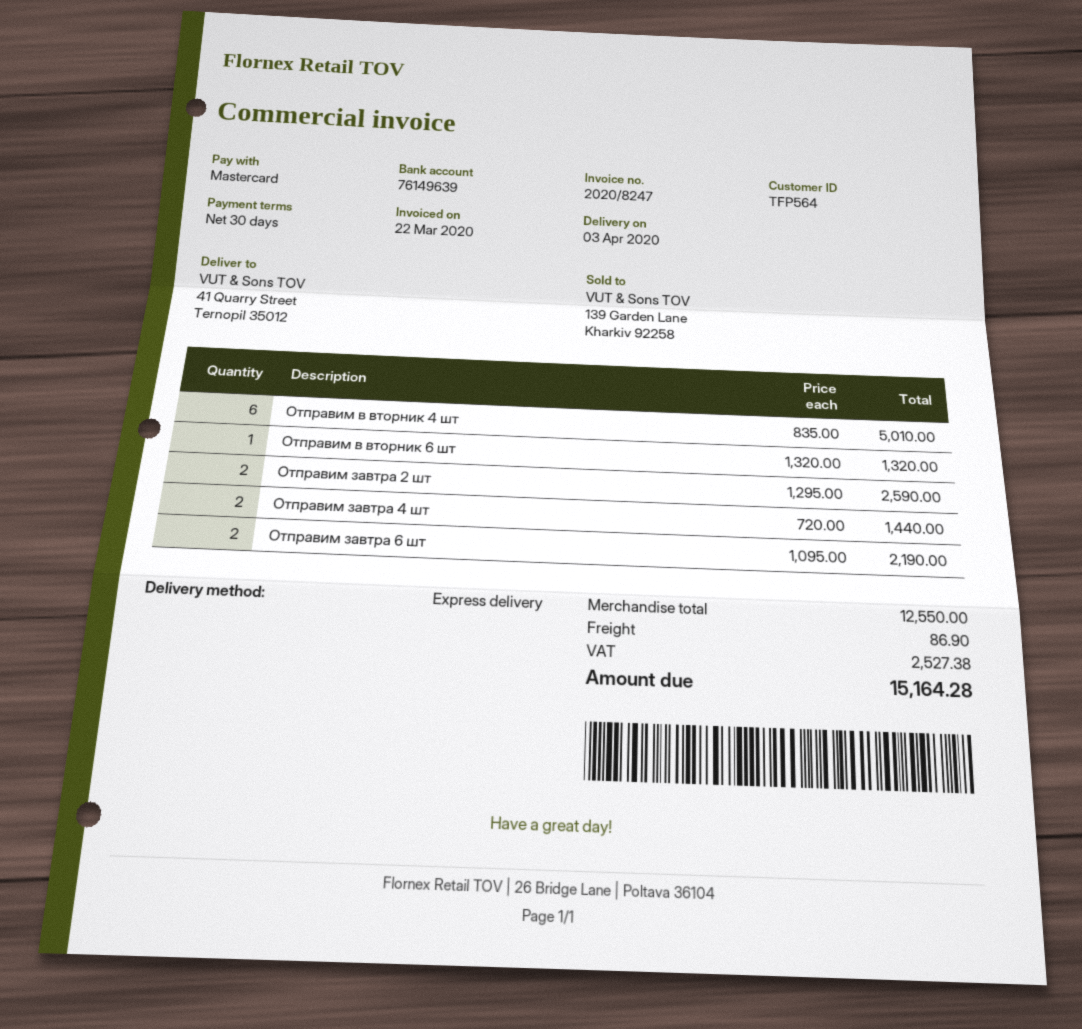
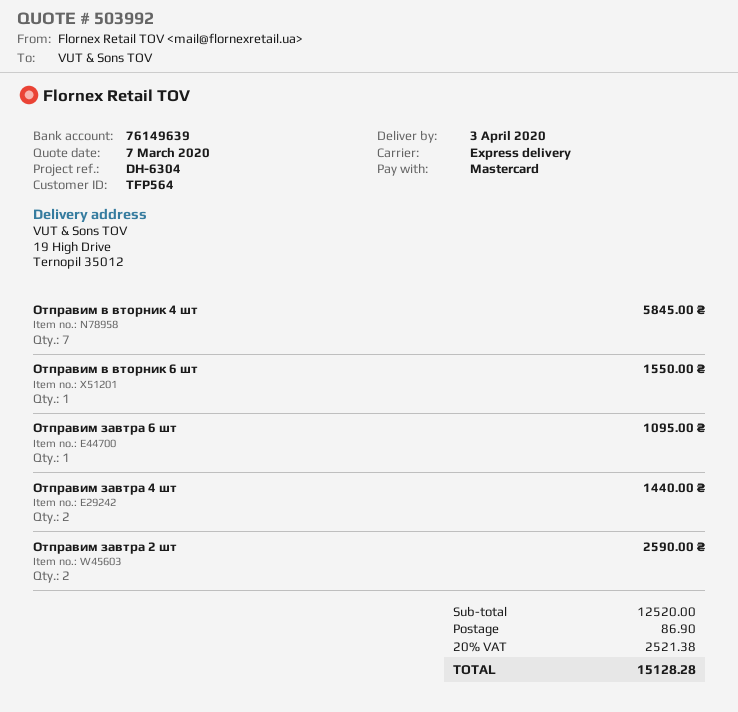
ship to: 41 Quarry Street, Ternopil 35012 -> 19 High Drive, Ternopil 35012
Отправим в вторник 4 шт: 6 for 5010.00 -> 7 for 5845.00
Отправим в вторник 6 шт: 1 for 1320.00 -> 1 for 1550.00
Отправим завтра 6 шт: 2 for 2190.00 -> 1 for 1095.00
subtotal: 12550.00 -> 12520.00
tax: 2527.38 -> 2521.38
total: 15164.28 -> 15128.28

